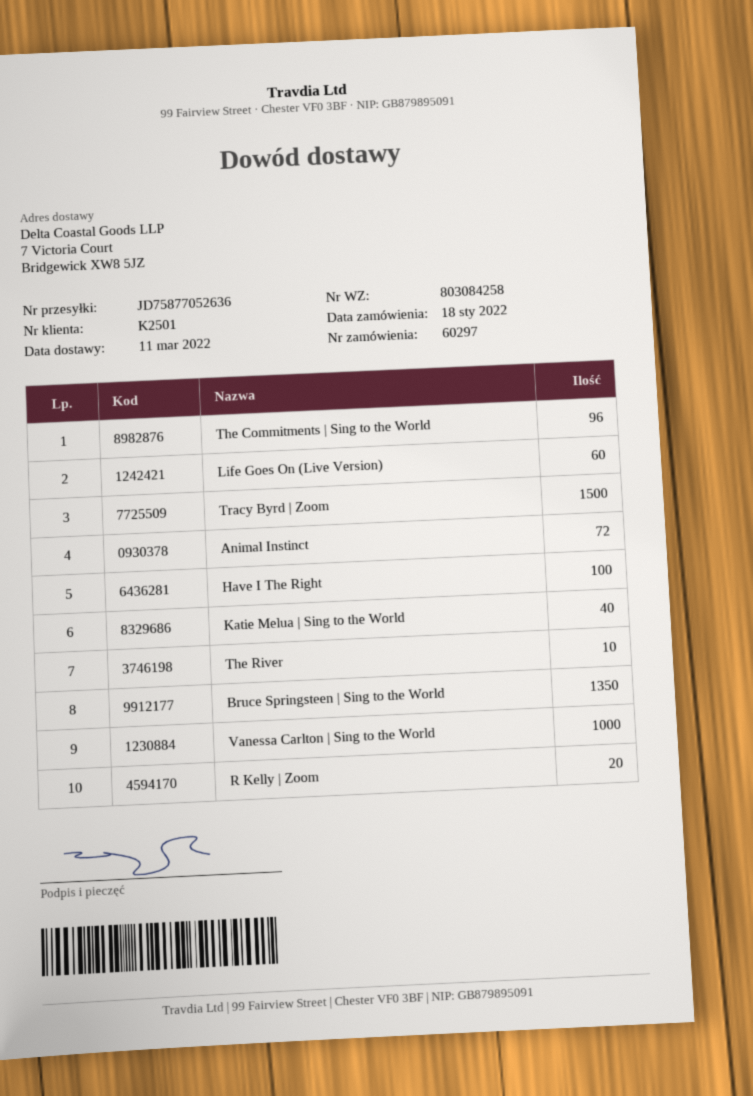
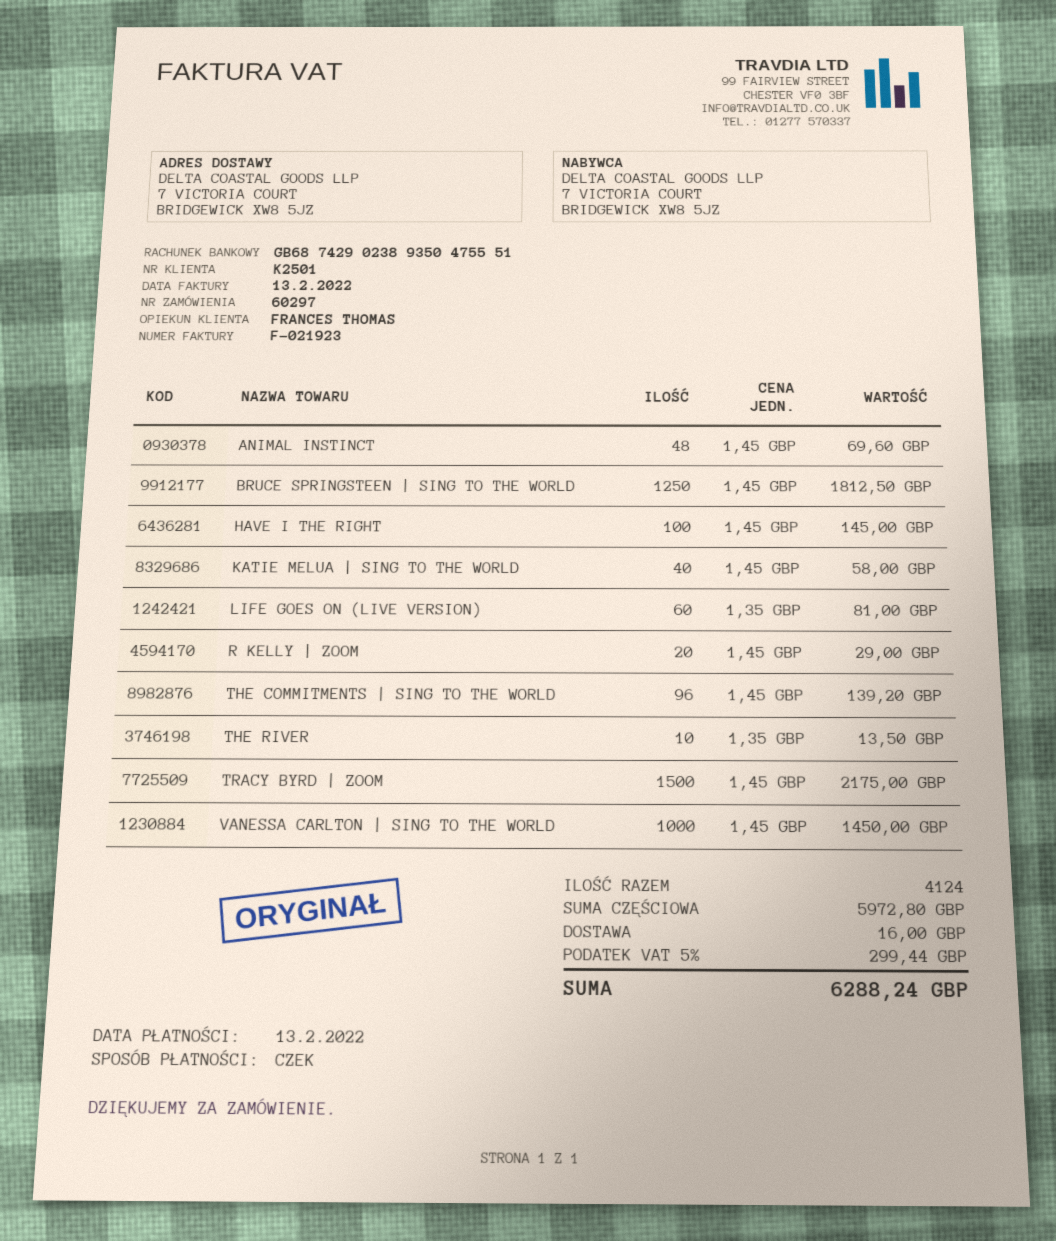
Animal Instinct: 72 -> 48
Bruce Springsteen | Sing to the World: 1350 -> 1250

